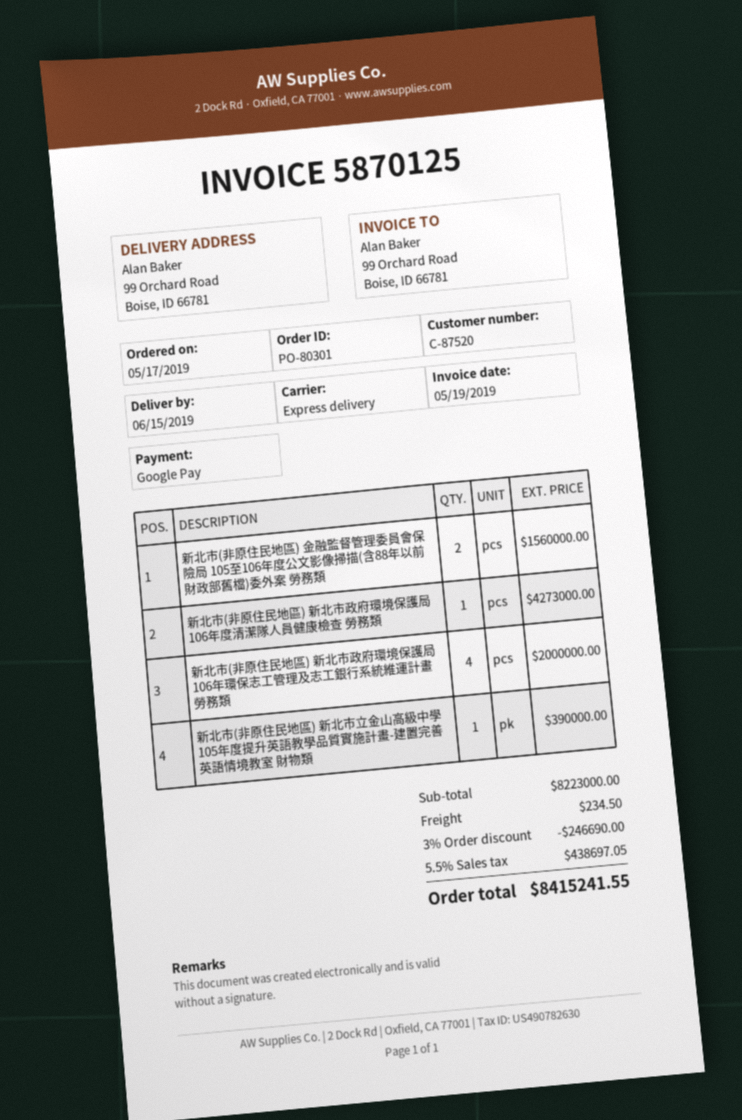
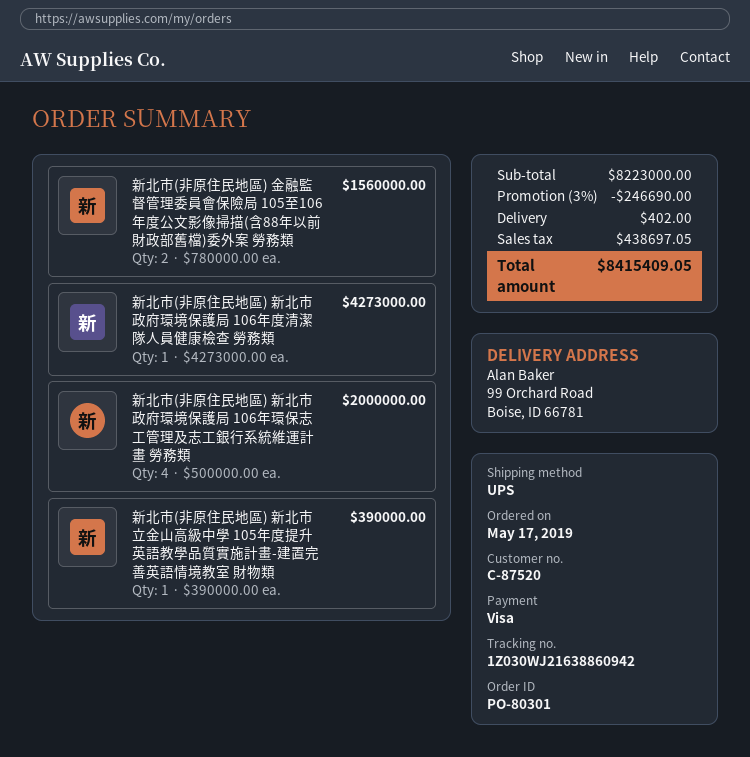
payment method: Google Pay -> Visa
shipping method: express -> UPS
shipping: 234.50 -> 402.00
total: 8415241.55 -> 8415409.05

